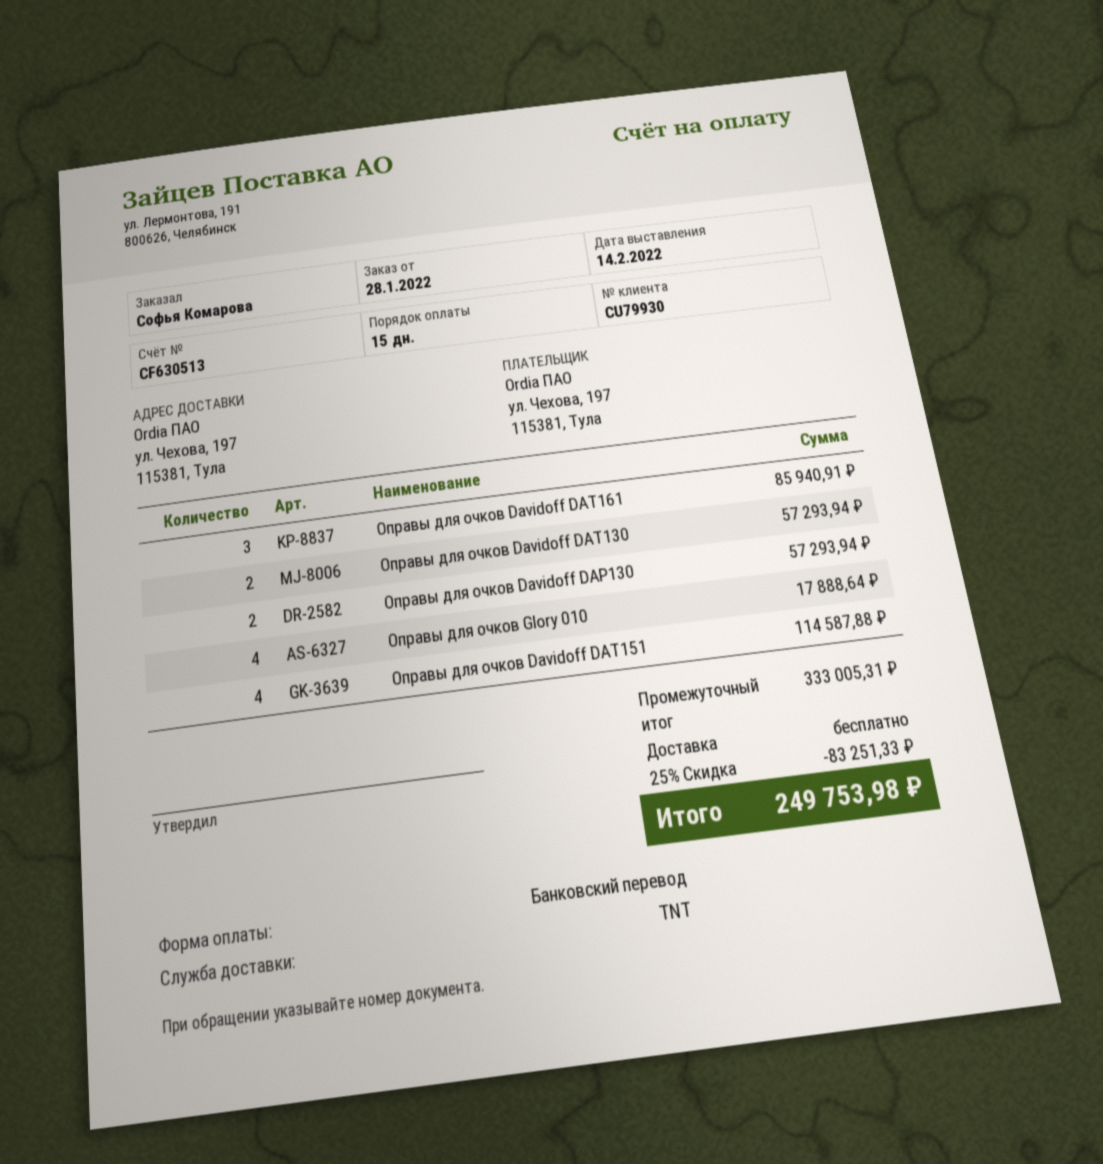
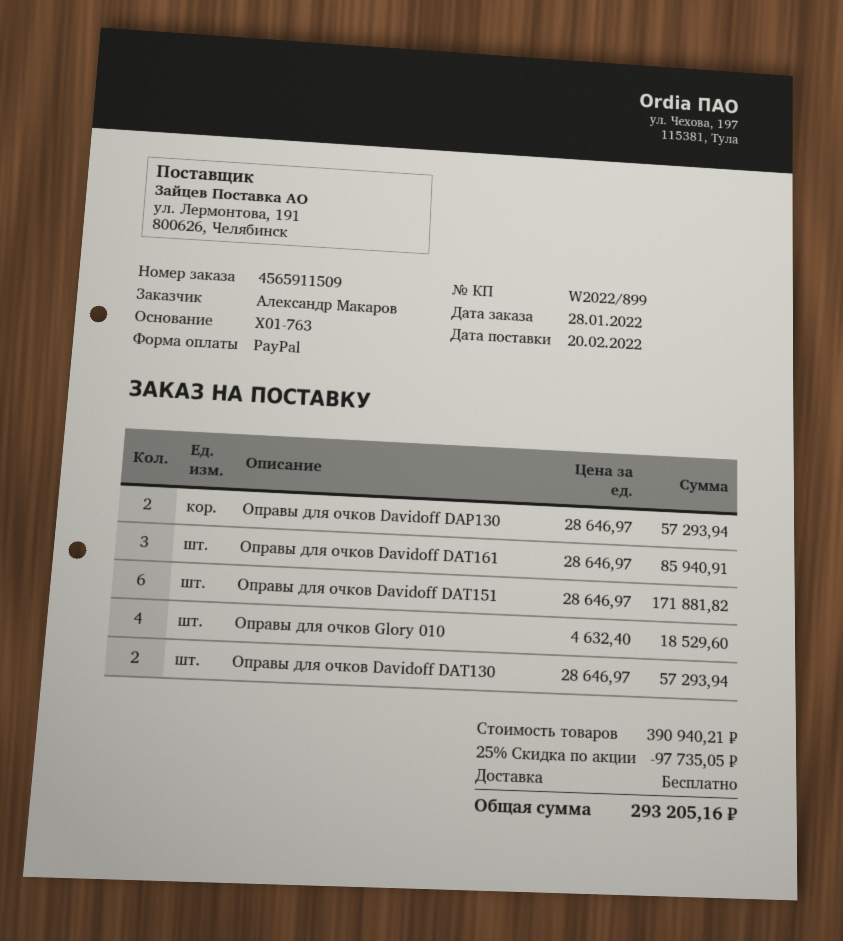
ordered by: Софья Комарова -> Александр Макаров
payment method: bank transfer -> PayPal
Оправы для очков Glory 010: 4 for 17888.64 -> 4 for 18529.60
Оправы для очков Davidoff DAT151: 4 for 114587.88 -> 6 for 171881.82
subtotal: 333005.31 -> 390940.21
discount: 25% = 83251.33 -> 25% = 97735.05
total: 249753.98 -> 293205.16

